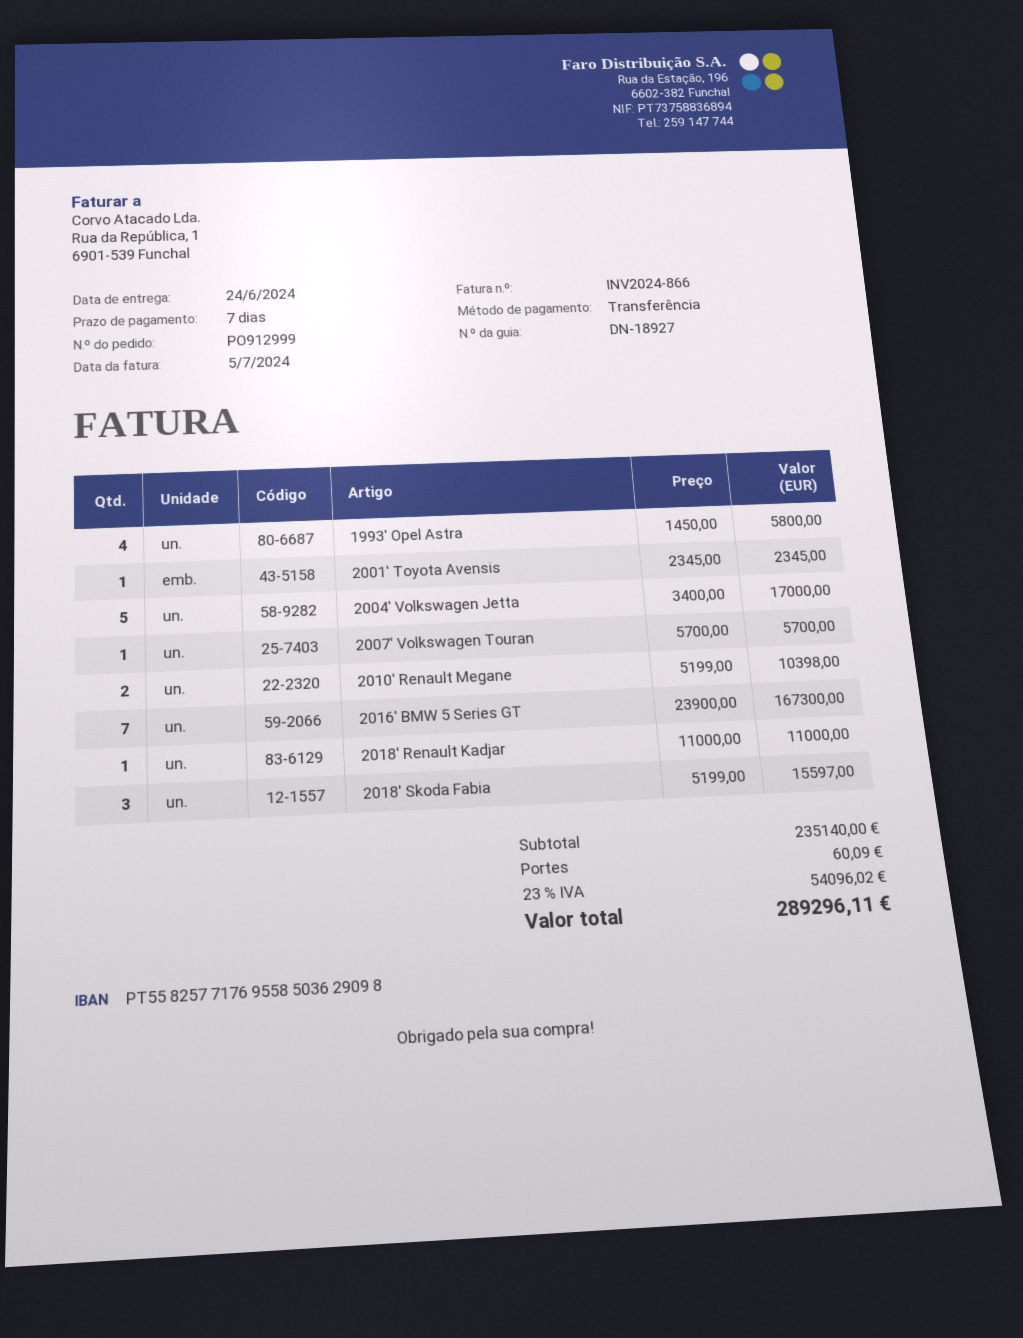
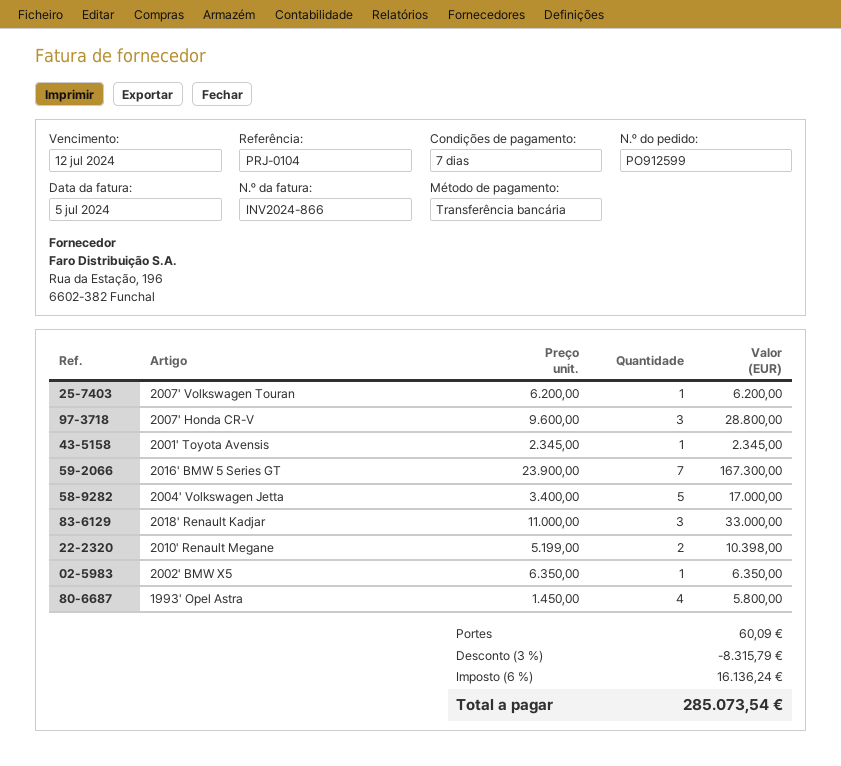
order number: PO912999 -> PO912599
2007' Volkswagen Touran: 1 x 5700.00 = 5700.00 -> 1 x 6200.00 = 6200.00
2018' Renault Kadjar: 1 x 11000.00 = 11000.00 -> 3 x 11000.00 = 33000.00
2018' Skoda Fabia: 3 x 5199.00 = 15597.00 -> none
2007' Honda CR-V: none -> 3 x 9600.00 = 28800.00
2002' BMW X5: none -> 1 x 6350.00 = 6350.00
discount: none -> 3% = 8315.79
tax: 23% = 54096.02 -> 6% = 16136.24
total: 289296.11 -> 285073.54

